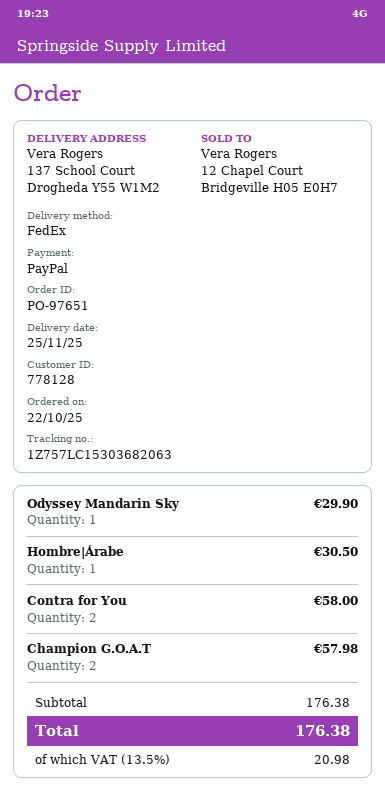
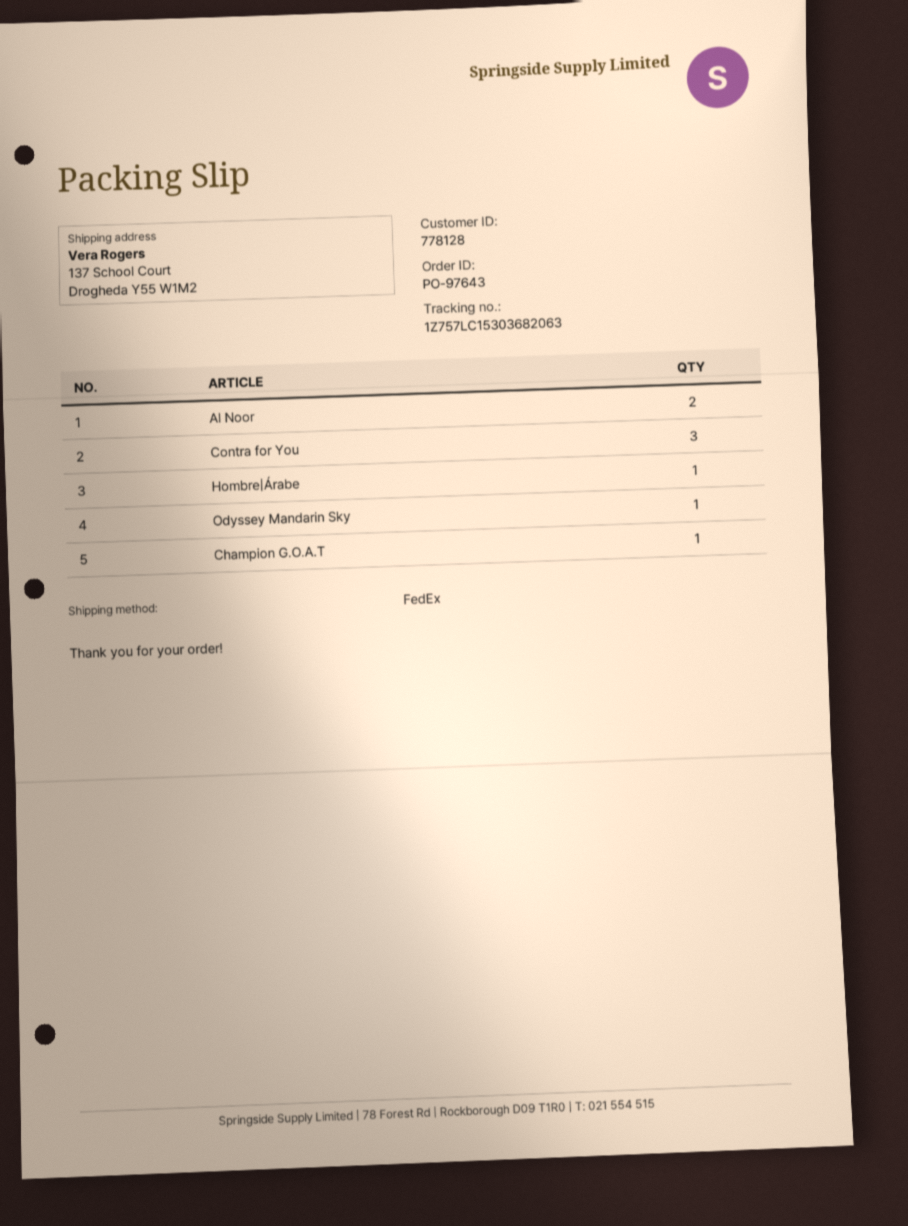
order number: PO-97651 -> PO-97643
Contra for You: 2 -> 3
Champion G.O.A.T: 2 -> 1
Al Noor: none -> 2

